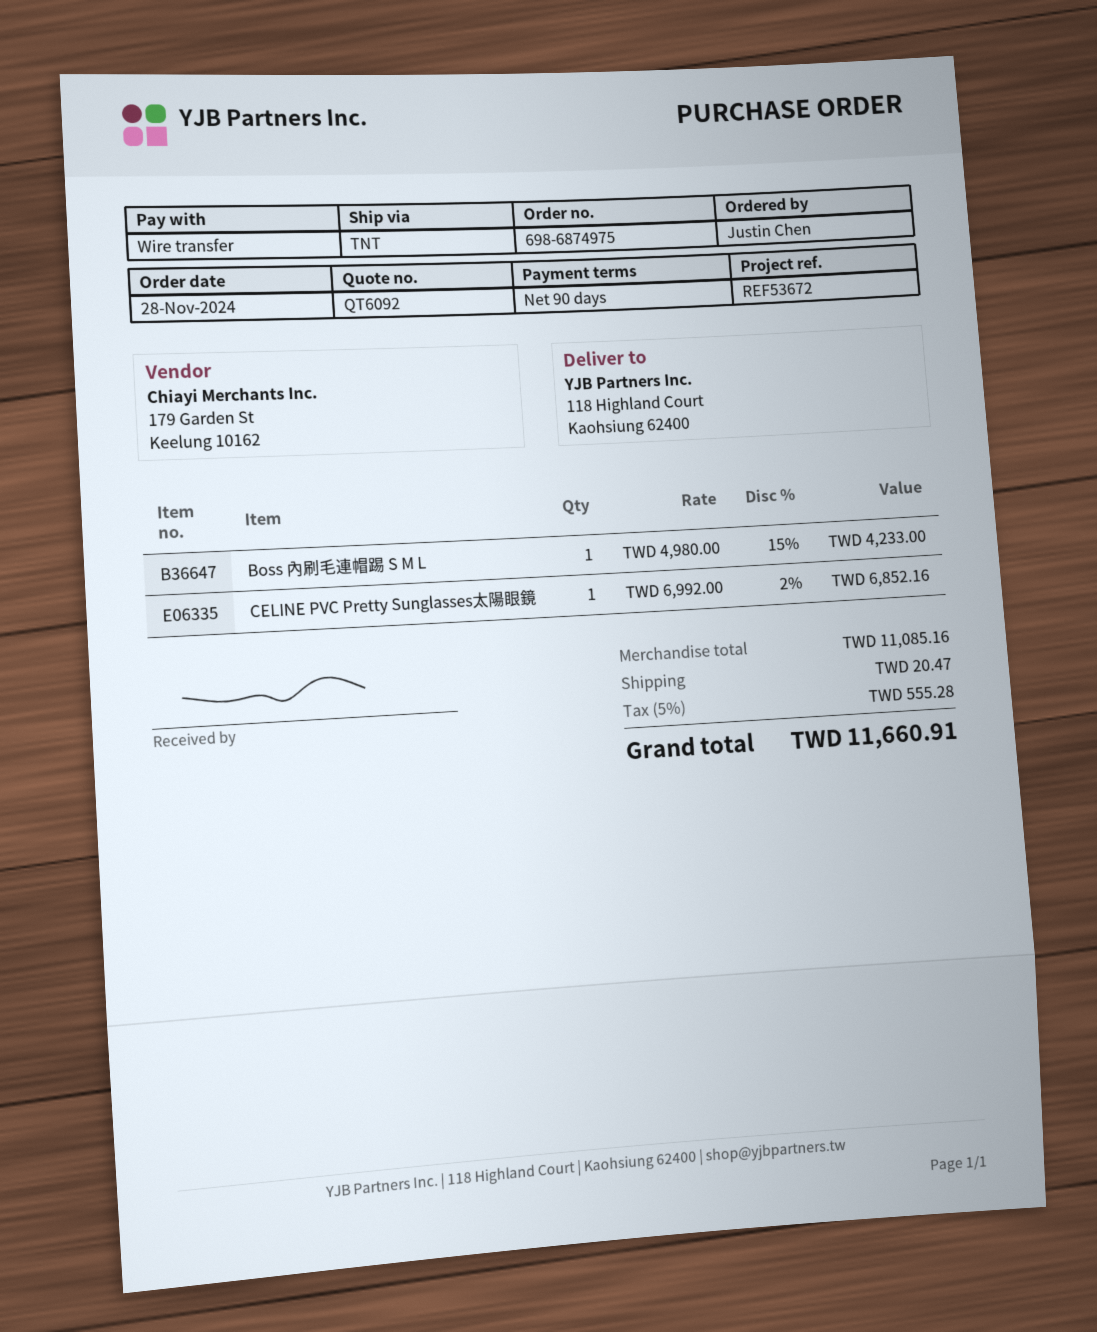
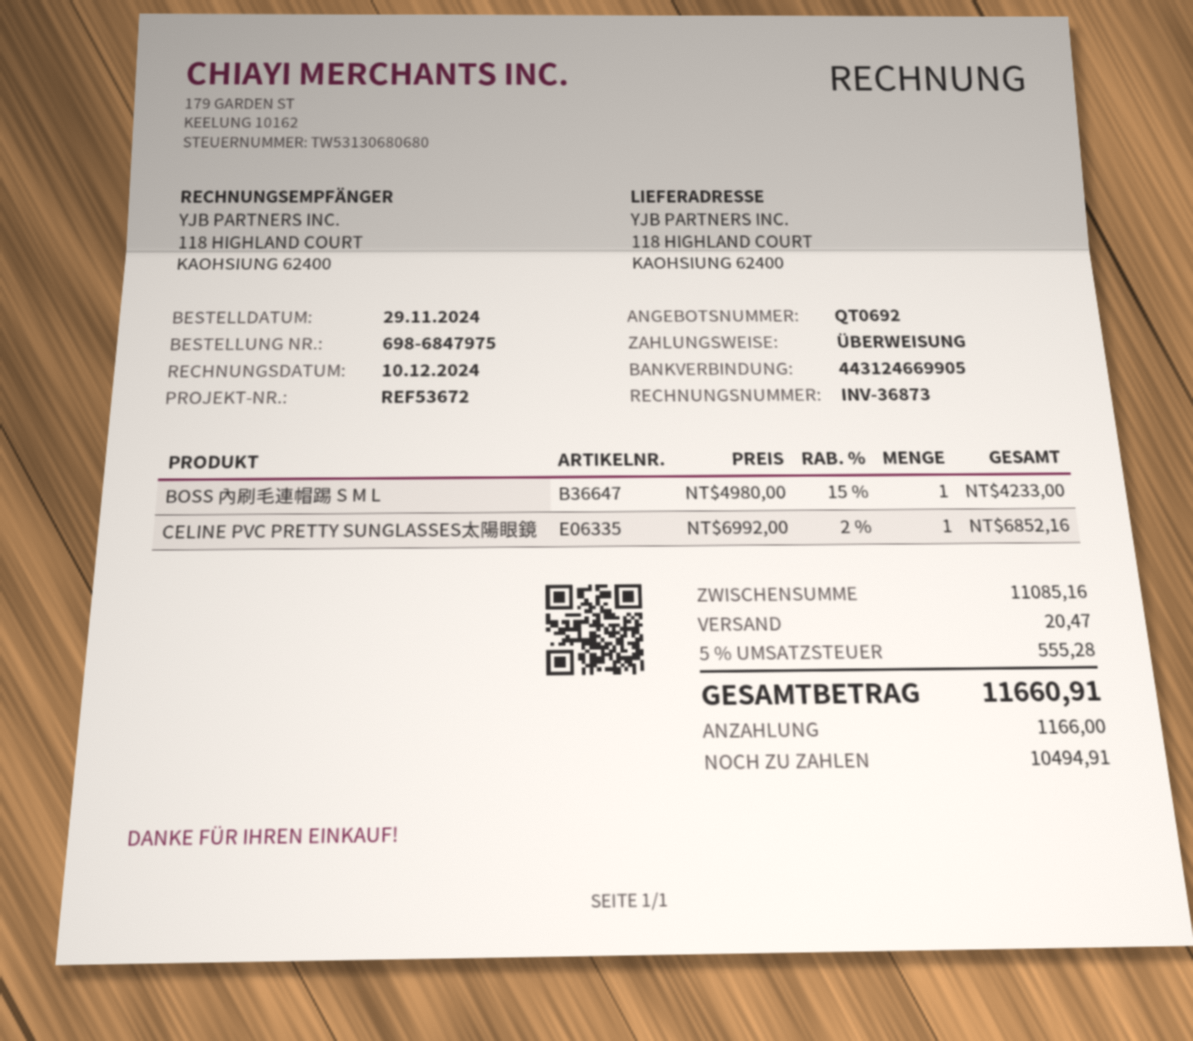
quote number: QT6092 -> QT0692
order number: 698-6874975 -> 698-6847975
order date: 2024-11-28 -> 2024-11-29

